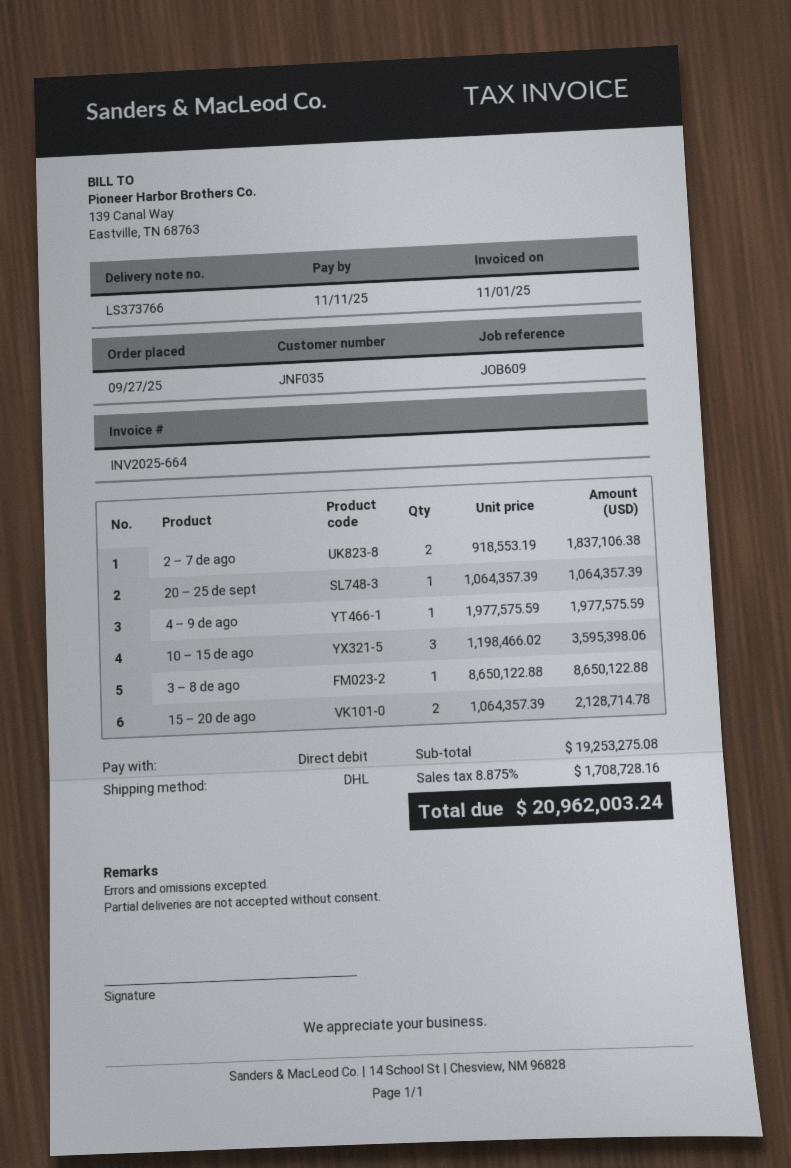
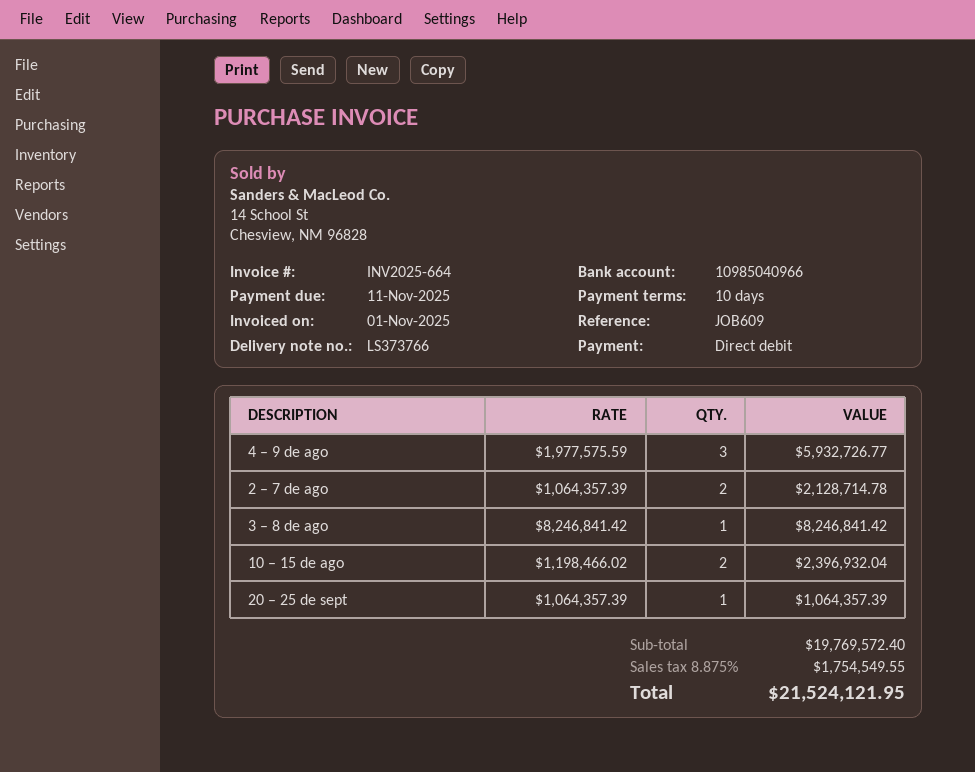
2 – 7 de ago: 2 x 918553.19 = 1837106.38 -> 2 x 1064357.39 = 2128714.78
4 – 9 de ago: 1 x 1977575.59 = 1977575.59 -> 3 x 1977575.59 = 5932726.77
10 – 15 de ago: 3 x 1198466.02 = 3595398.06 -> 2 x 1198466.02 = 2396932.04
3 – 8 de ago: 1 x 8650122.88 = 8650122.88 -> 1 x 8246841.42 = 8246841.42
15 – 20 de ago: 2 x 1064357.39 = 2128714.78 -> none
subtotal: 19253275.08 -> 19769572.40
tax: 8.875% = 1708728.16 -> 8.875% = 1754549.55
total: 20962003.24 -> 21524121.95

